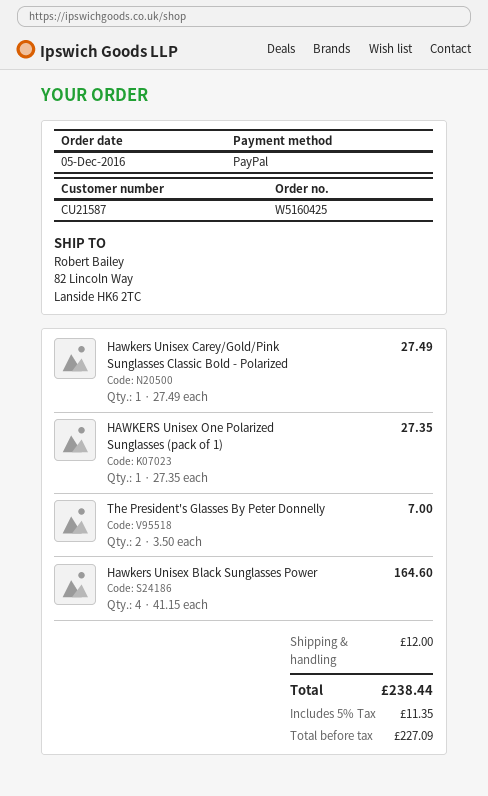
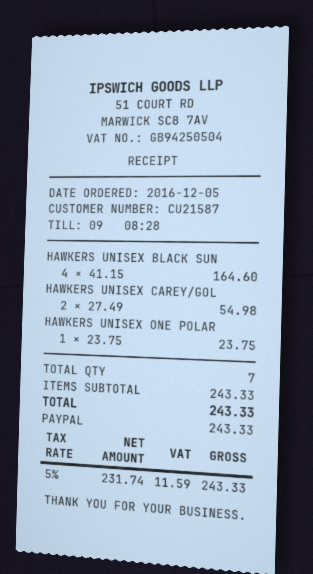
Hawkers Unisex Carey/Gold/Pink Sunglasses Classic Bold - Polarized: 1 x 27.49 = 27.49 -> 2 x 27.49 = 54.98
HAWKERS Unisex One Polarized Sunglasses (pack of 1): 1 x 27.35 = 27.35 -> 1 x 23.75 = 23.75
The President's Glasses By Peter Donnelly: 2 x 3.50 = 7.00 -> none
shipping: 12.00 -> none
net: 227.09 -> 231.74
tax: 5% = 11.35 -> 5% = 11.59
total: 238.44 -> 243.33

